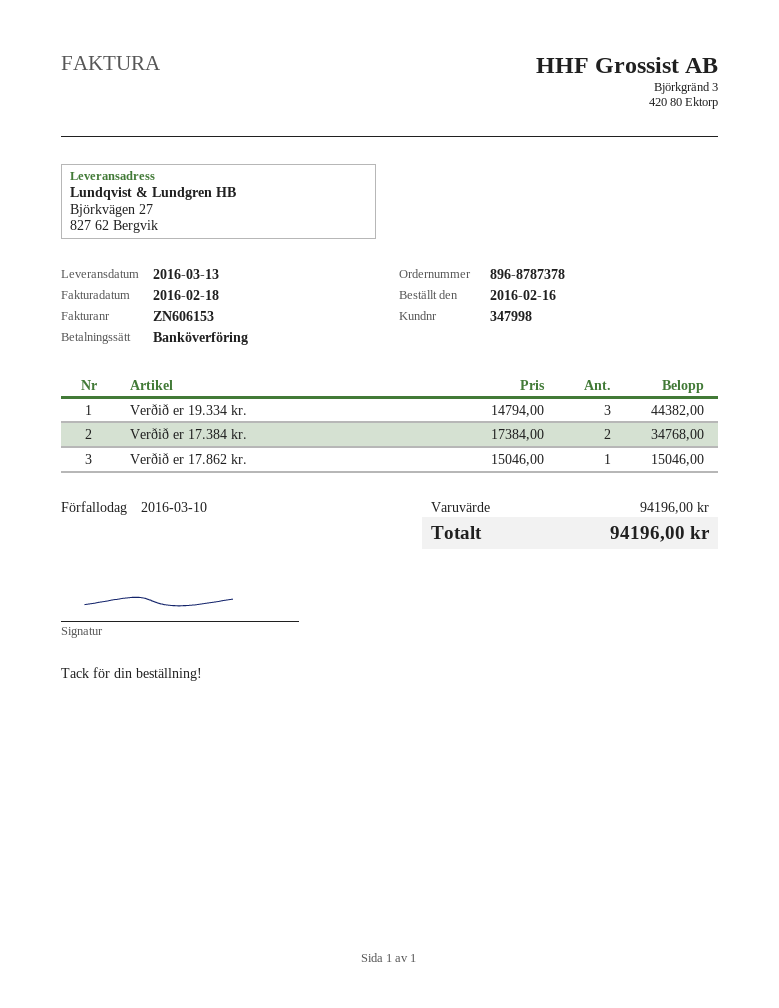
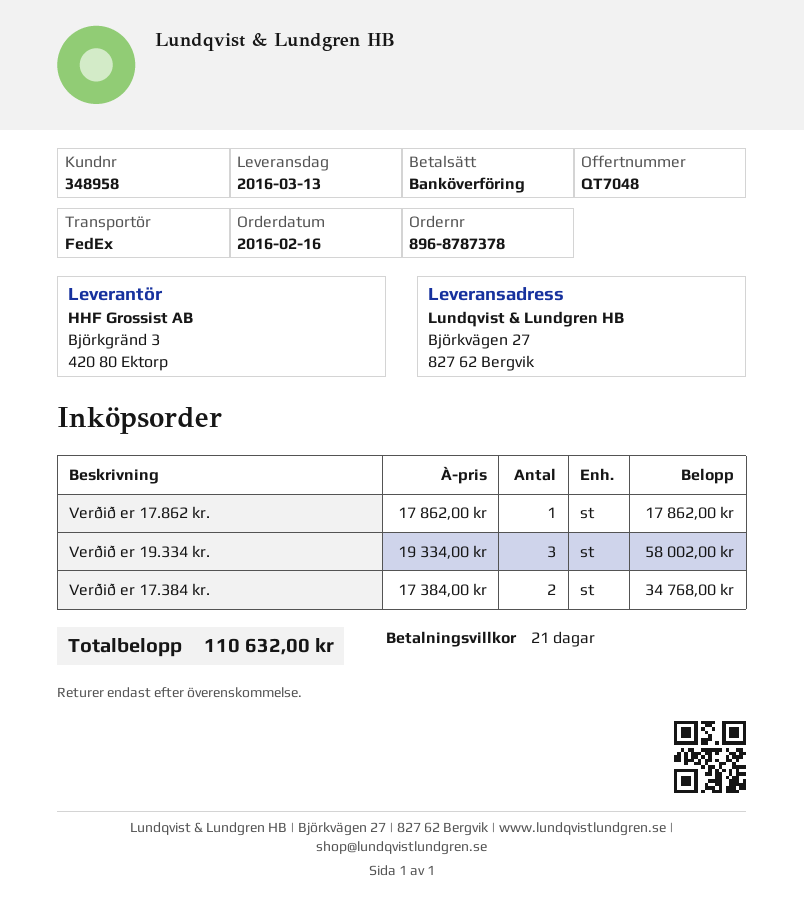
customer number: 347998 -> 348958
Verðið er 19.334 kr.: 3 x 14794.00 = 44382.00 -> 3 x 19334.00 = 58002.00
Verðið er 17.862 kr.: 1 x 15046.00 = 15046.00 -> 1 x 17862.00 = 17862.00
total: 94196.00 -> 110632.00

